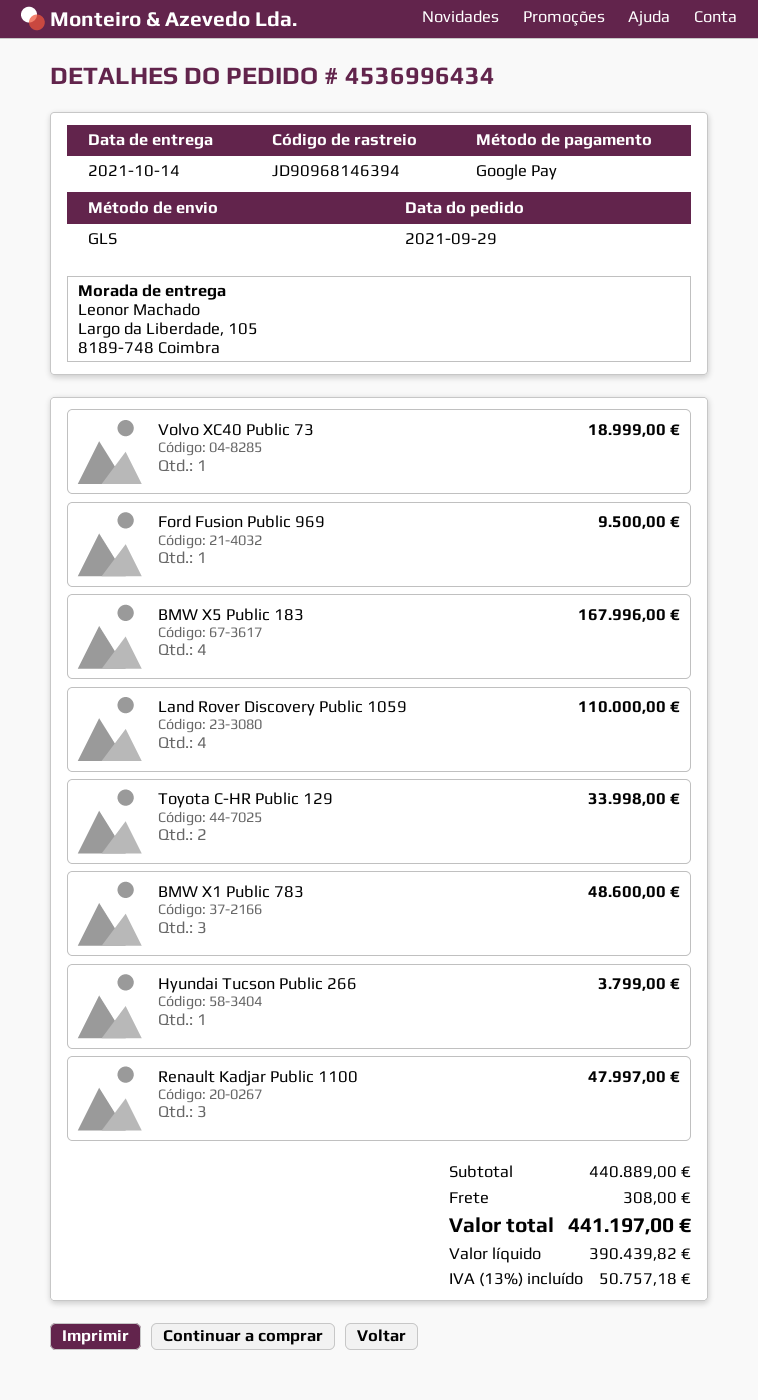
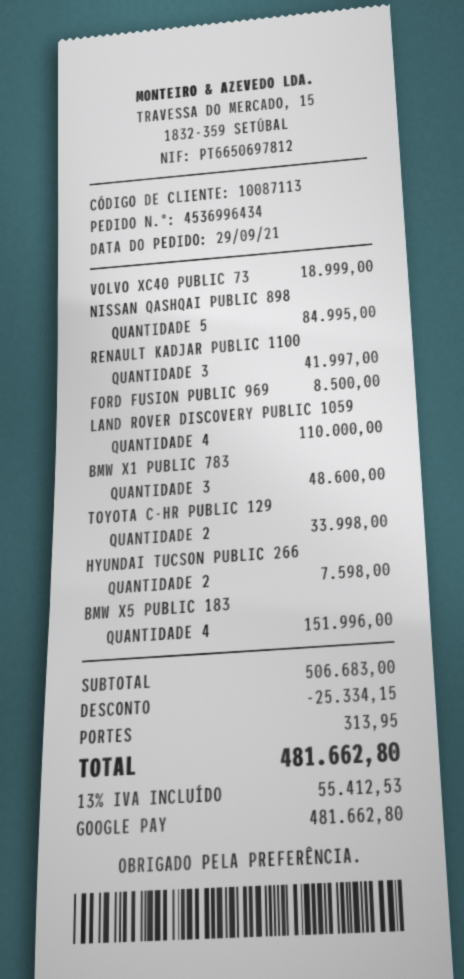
Ford Fusion Public 969: 1 for 9500.00 -> 1 for 8500.00
BMW X5 Public 183: 4 for 167996.00 -> 4 for 151996.00
Hyundai Tucson Public 266: 1 for 3799.00 -> 2 for 7598.00
Renault Kadjar Public 1100: 3 for 47997.00 -> 3 for 41997.00
NISSAN QASHQAI PUBLIC 898: none -> 5 for 84995.00
subtotal: 440889.00 -> 506683.00
discount: none -> 25334.15
shipping: 308.00 -> 313.95
tax: 13% = 50757.18 -> 13% = 55412.53
total: 441197.00 -> 481662.80

